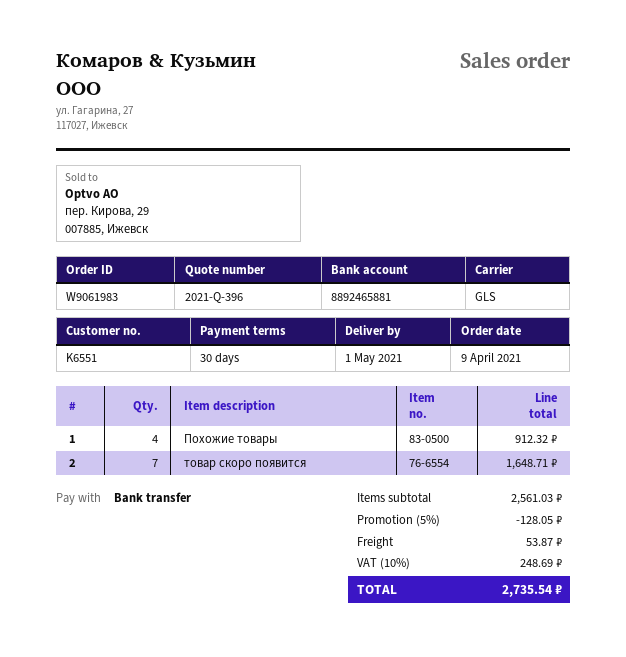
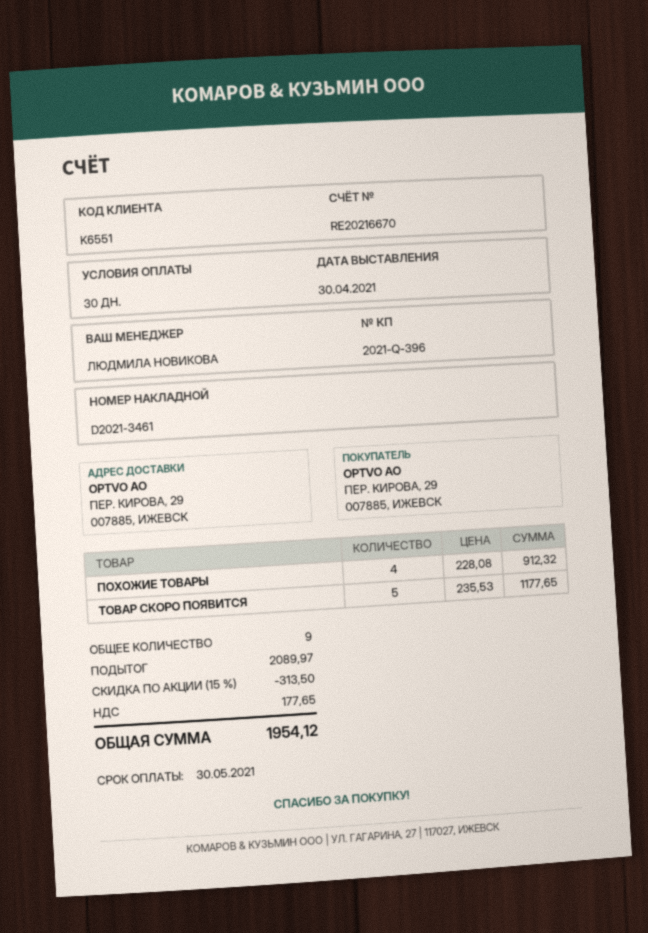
товар скоро появится: 7 for 1648.71 -> 5 for 1177.65
subtotal: 2561.03 -> 2089.97
discount: 5% = 128.05 -> 15% = 313.50
shipping: 53.87 -> none
tax: 248.69 -> 177.65
total: 2735.54 -> 1954.12

